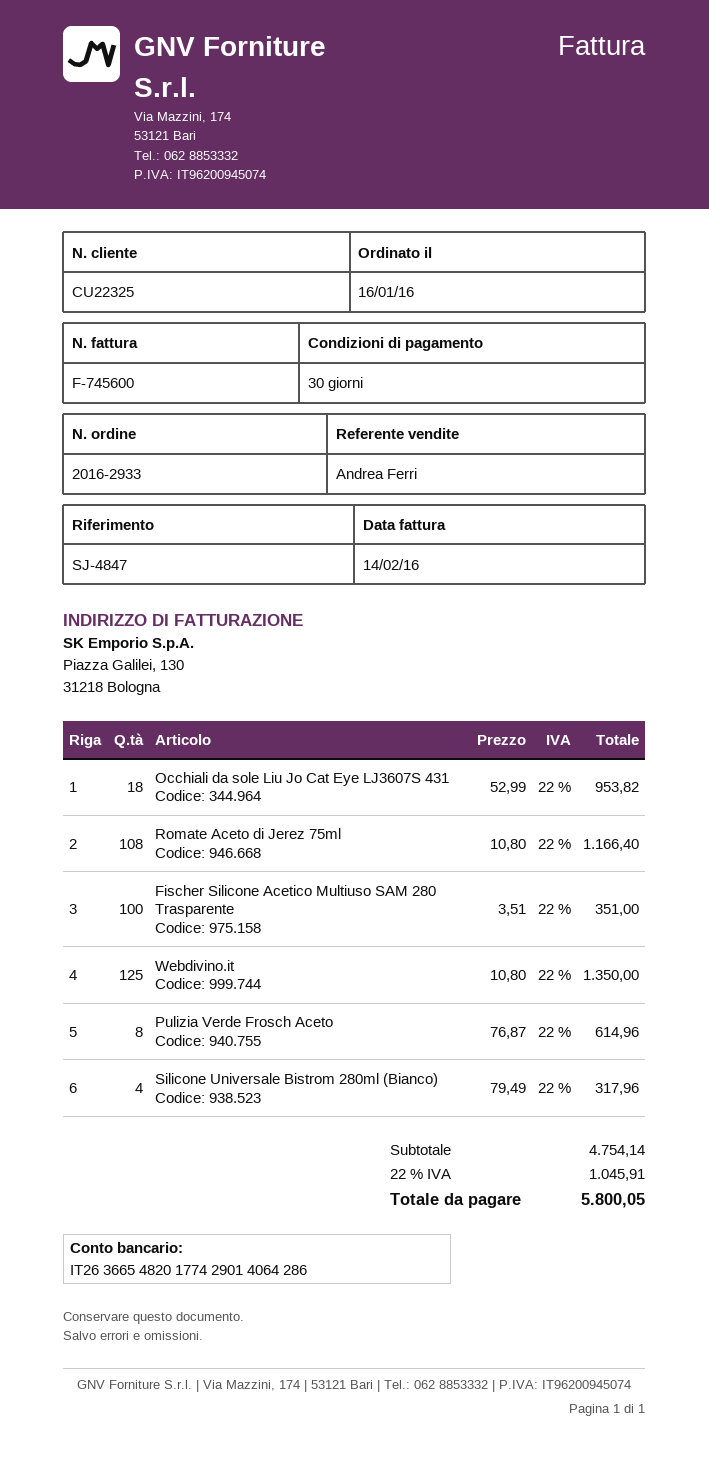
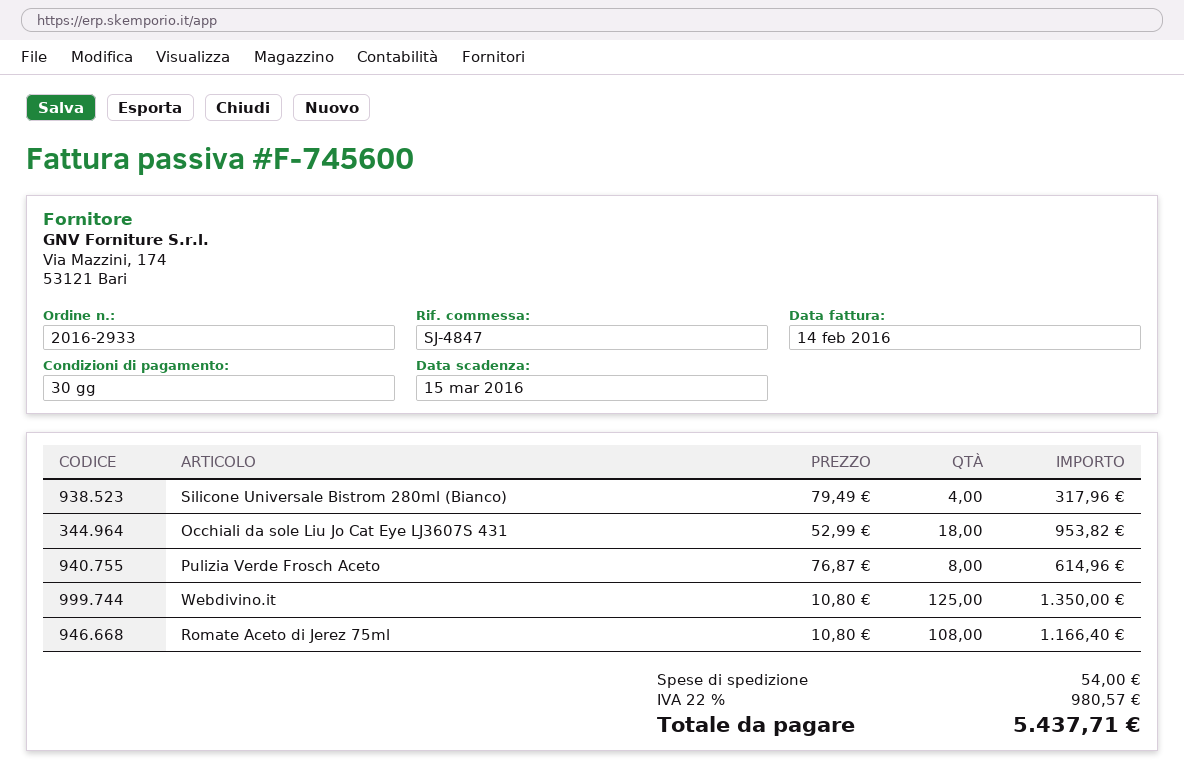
Fischer Silicone Acetico Multiuso SAM 280 Trasparente: 100 x 3.51 = 351.00 -> none
shipping: none -> 54.00
tax: 22% = 1045.91 -> 22% = 980.57
total: 5800.05 -> 5437.71

